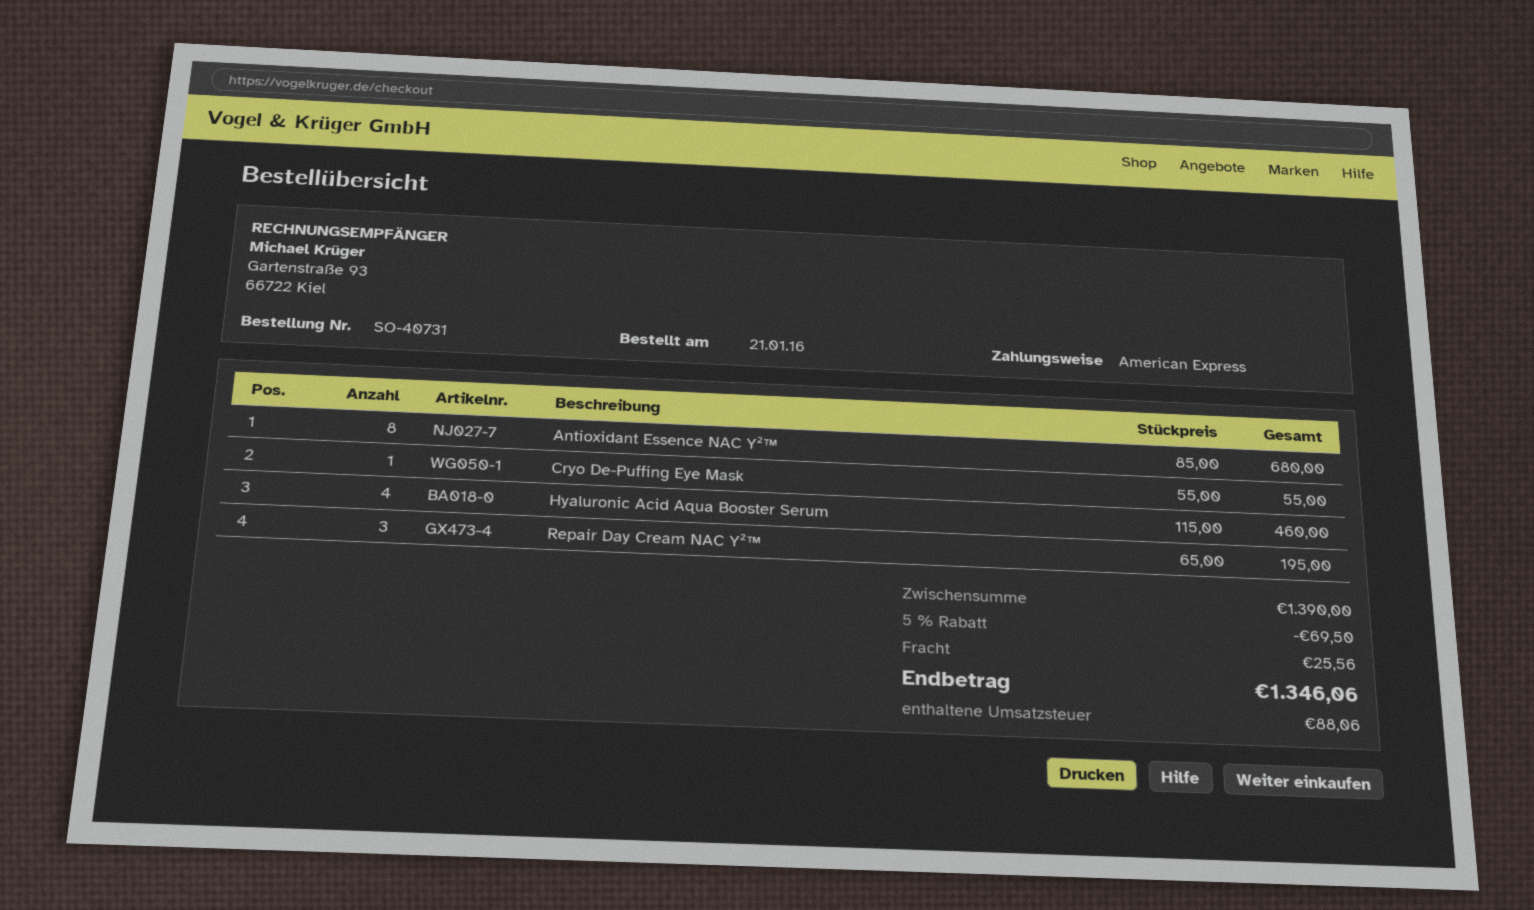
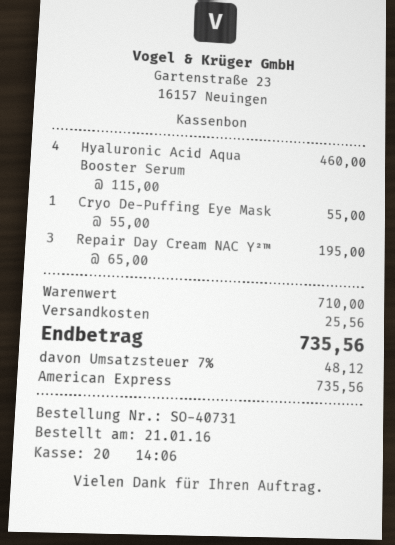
Antioxidant Essence NAC Y²™: 8 x 85.00 = 680.00 -> none
subtotal: 1390.00 -> 710.00
discount: 5% = 69.50 -> none
tax: 88.06 -> 48.12
total: 1346.06 -> 735.56

